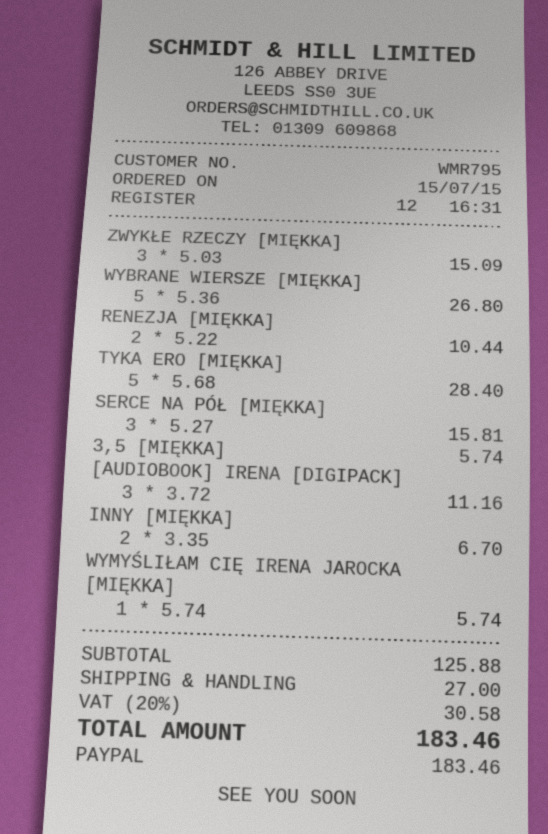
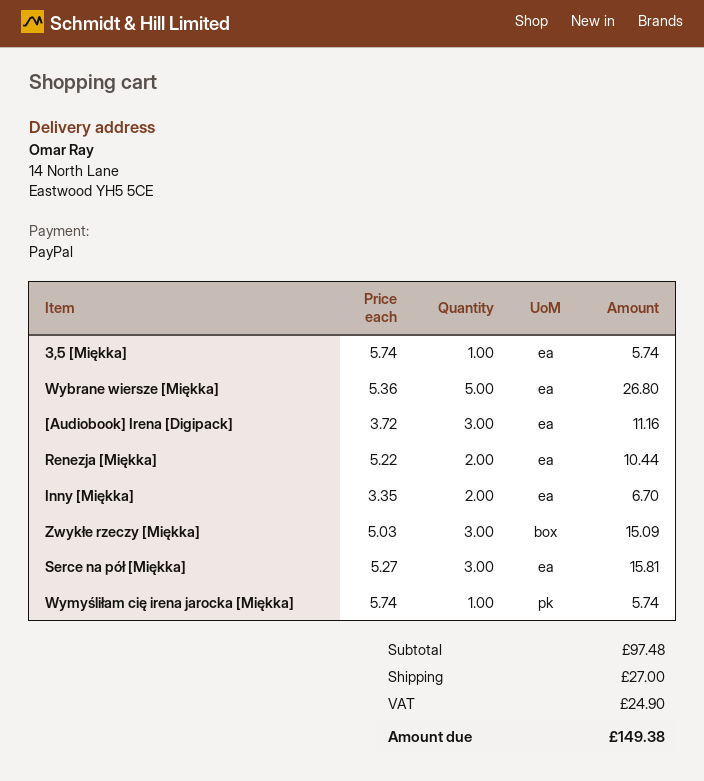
TYKA ERO [MIĘKKA]: 5 x 5.68 = 28.40 -> none
subtotal: 125.88 -> 97.48
tax: 30.58 -> 24.90
total: 183.46 -> 149.38

